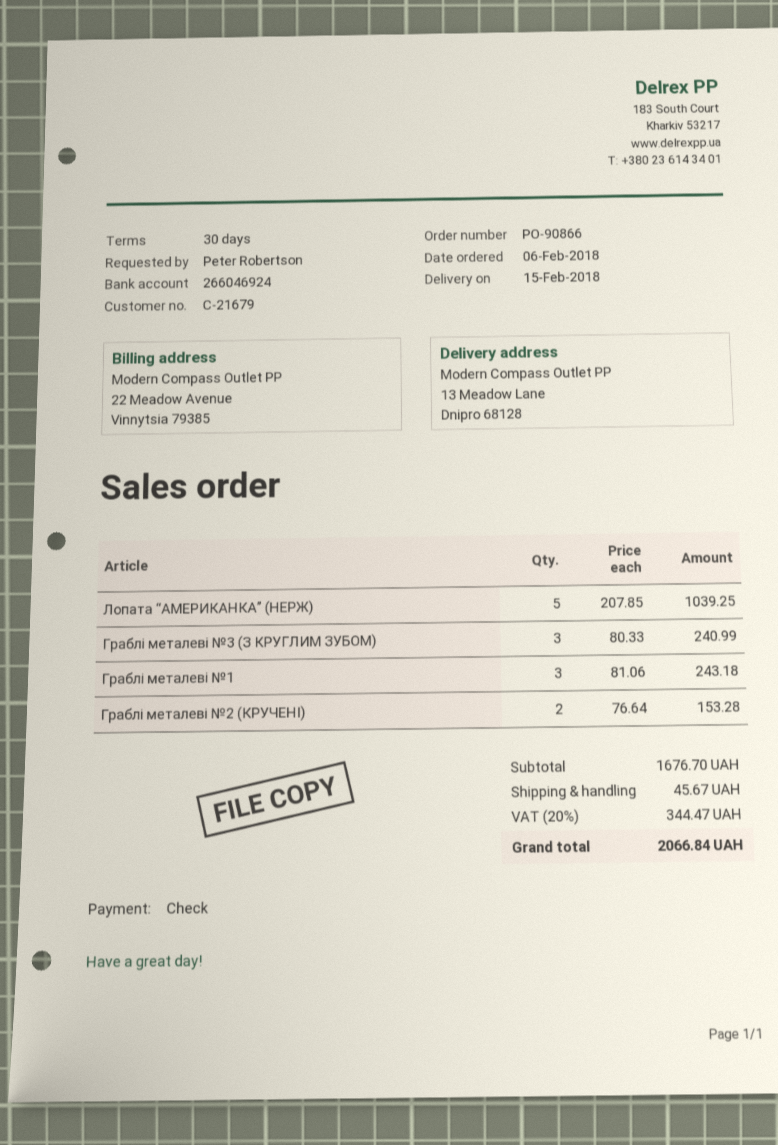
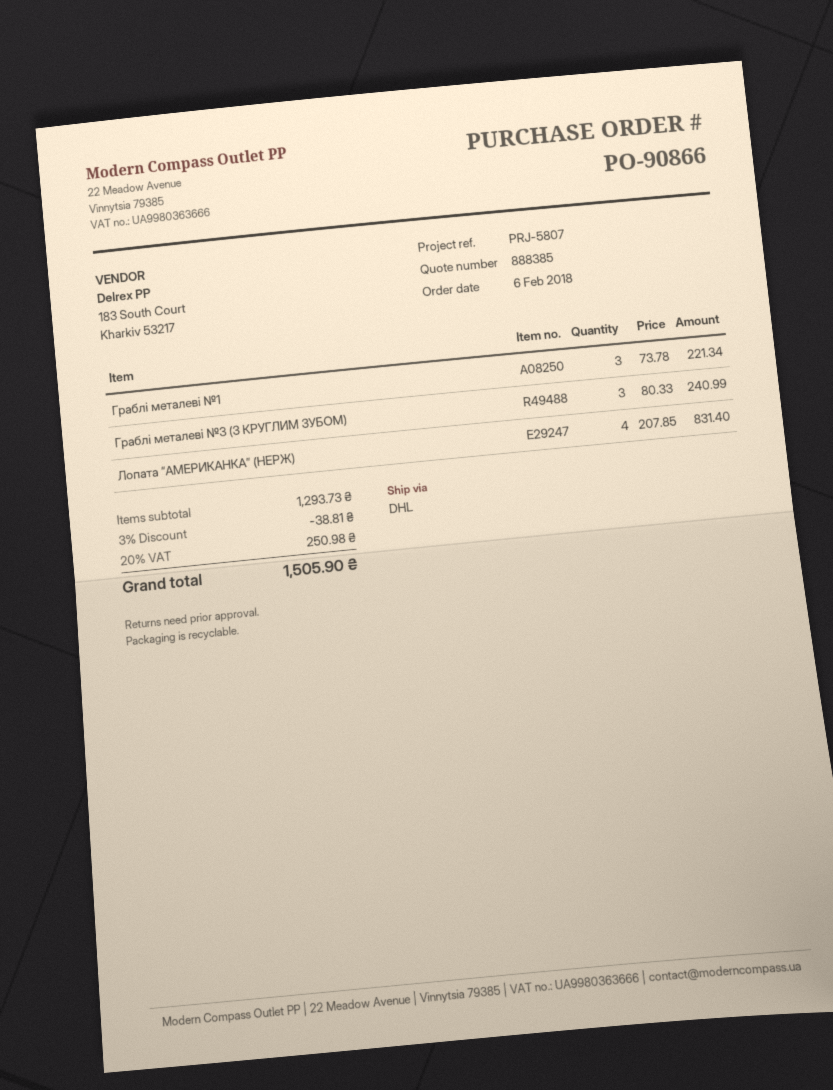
Лопата “АМЕРИКАНКА” (НЕРЖ): 5 x 207.85 = 1039.25 -> 4 x 207.85 = 831.40
Граблі металеві №1: 3 x 81.06 = 243.18 -> 3 x 73.78 = 221.34
Граблі металеві №2 (КРУЧЕНІ): 2 x 76.64 = 153.28 -> none
subtotal: 1676.70 -> 1293.73
discount: none -> 3% = 38.81
shipping: 45.67 -> none
tax: 20% = 344.47 -> 20% = 250.98
total: 2066.84 -> 1505.90

